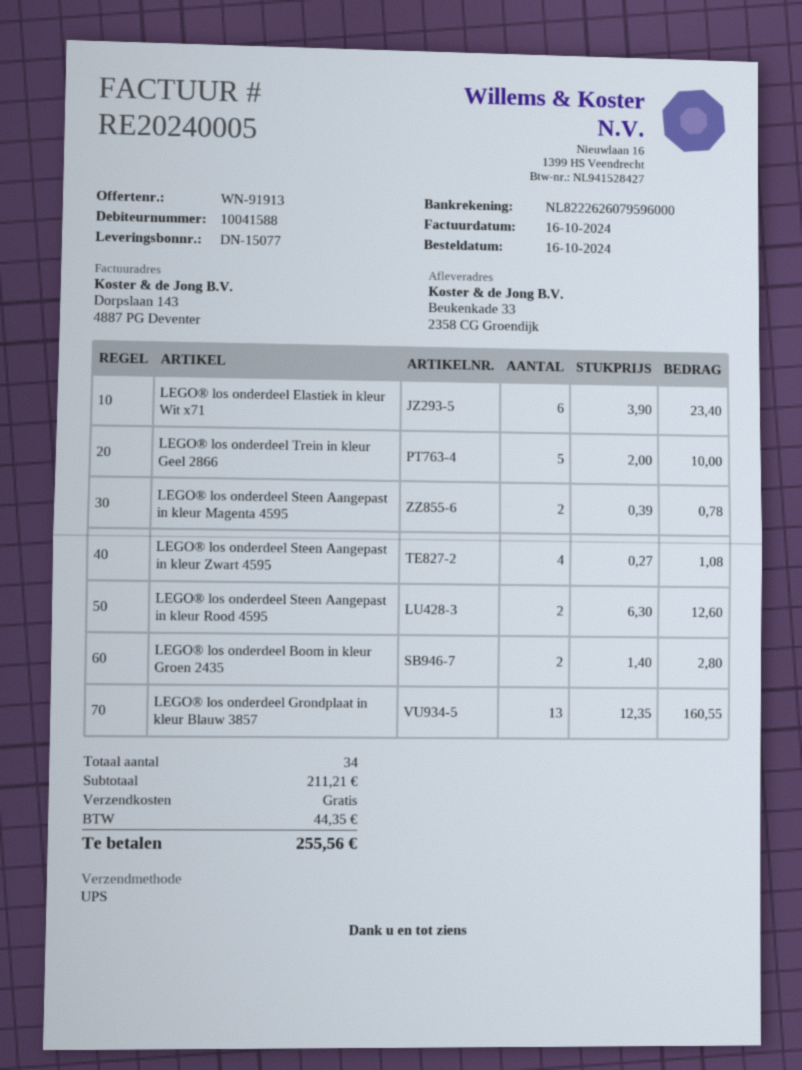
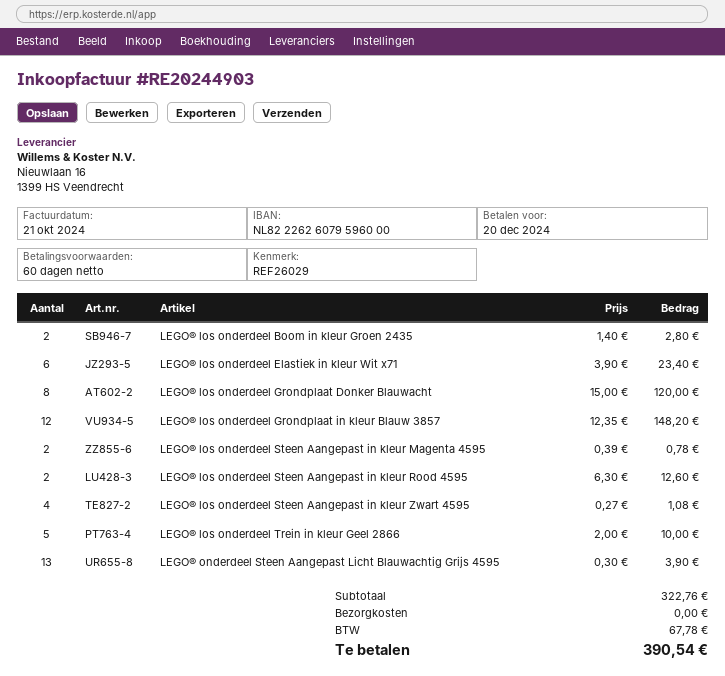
invoice number: RE20240005 -> RE20244903
invoice date: 2024-10-16 -> 2024-10-21
LEGO® los onderdeel Grondplaat in kleur Blauw 3857: 13 x 12.35 = 160.55 -> 12 x 12.35 = 148.20
LEGO® los onderdeel Grondplaat Donker Blauwacht: none -> 8 x 15.00 = 120.00
LEGO® onderdeel Steen Aangepast Licht Blauwachtig Grijs 4595: none -> 13 x 0.30 = 3.90
subtotal: 211.21 -> 322.76
tax: 44.35 -> 67.78
total: 255.56 -> 390.54

